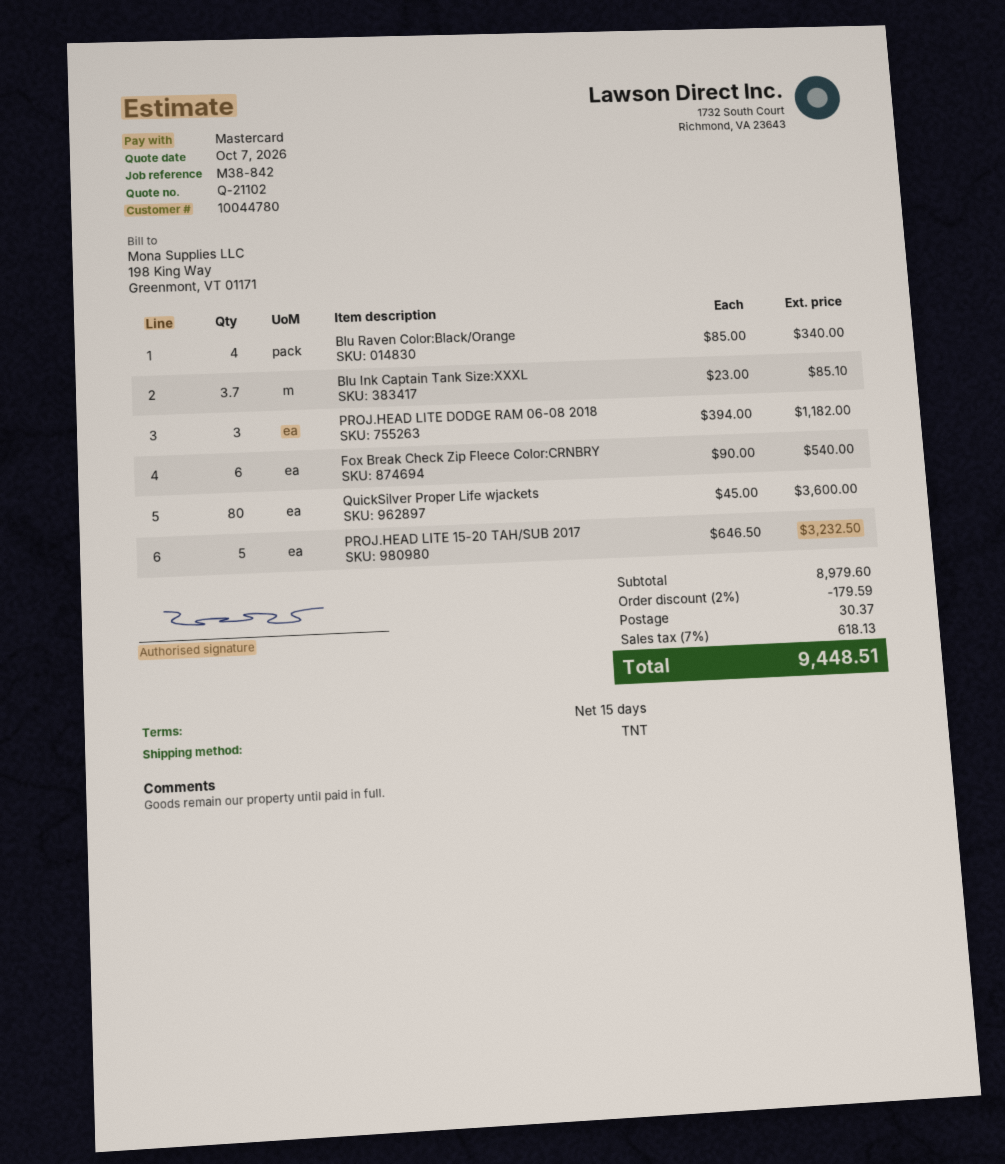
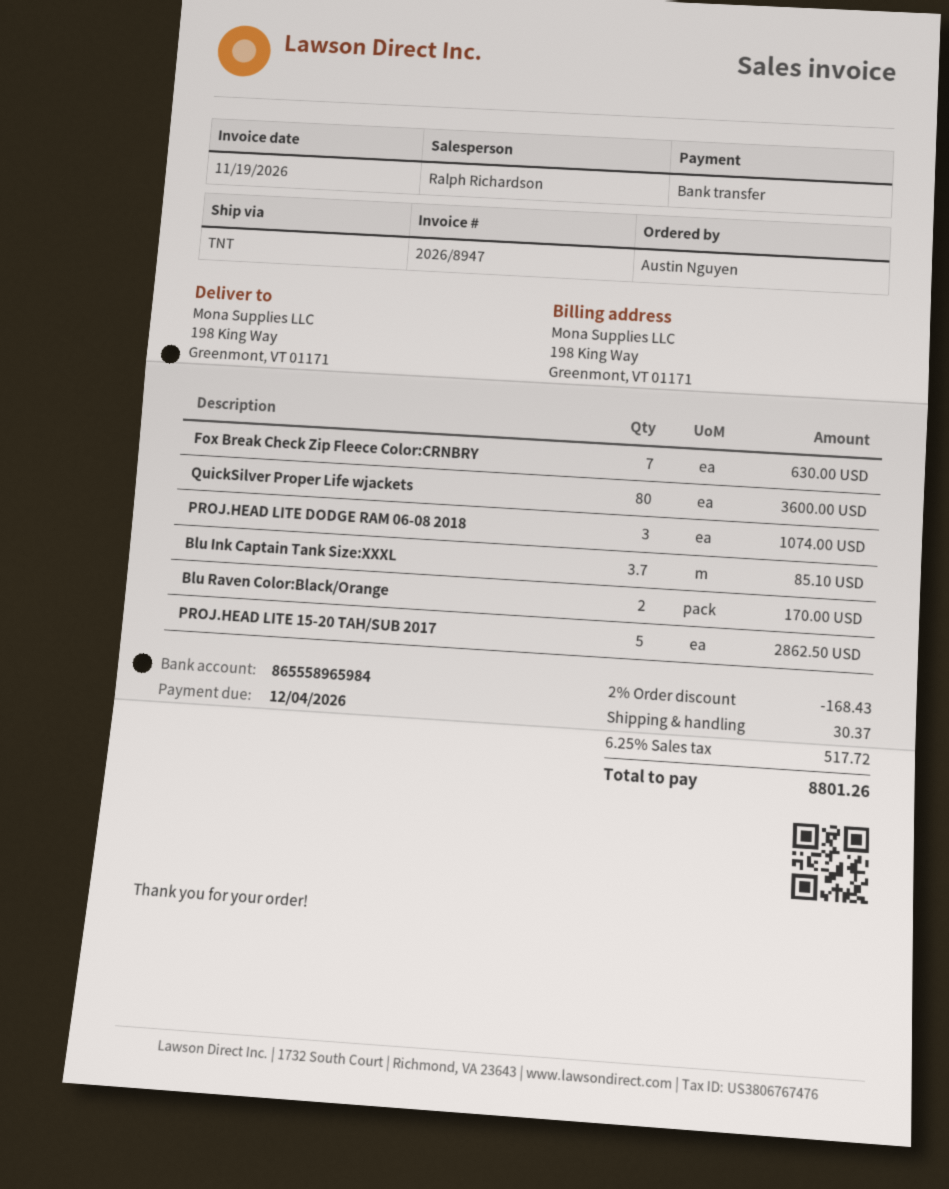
payment method: Mastercard -> bank transfer
Blu Raven Color:Black/Orange: 4 for 340.00 -> 2 for 170.00
PROJ.HEAD LITE DODGE RAM 06-08 2018: 3 for 1182.00 -> 3 for 1074.00
Fox Break Check Zip Fleece Color:CRNBRY: 6 for 540.00 -> 7 for 630.00
PROJ.HEAD LITE 15-20 TAH/SUB 2017: 5 for 3232.50 -> 5 for 2862.50
discount: 2% = 179.59 -> 2% = 168.43
tax: 7% = 618.13 -> 6.25% = 517.72
total: 9448.51 -> 8801.26

